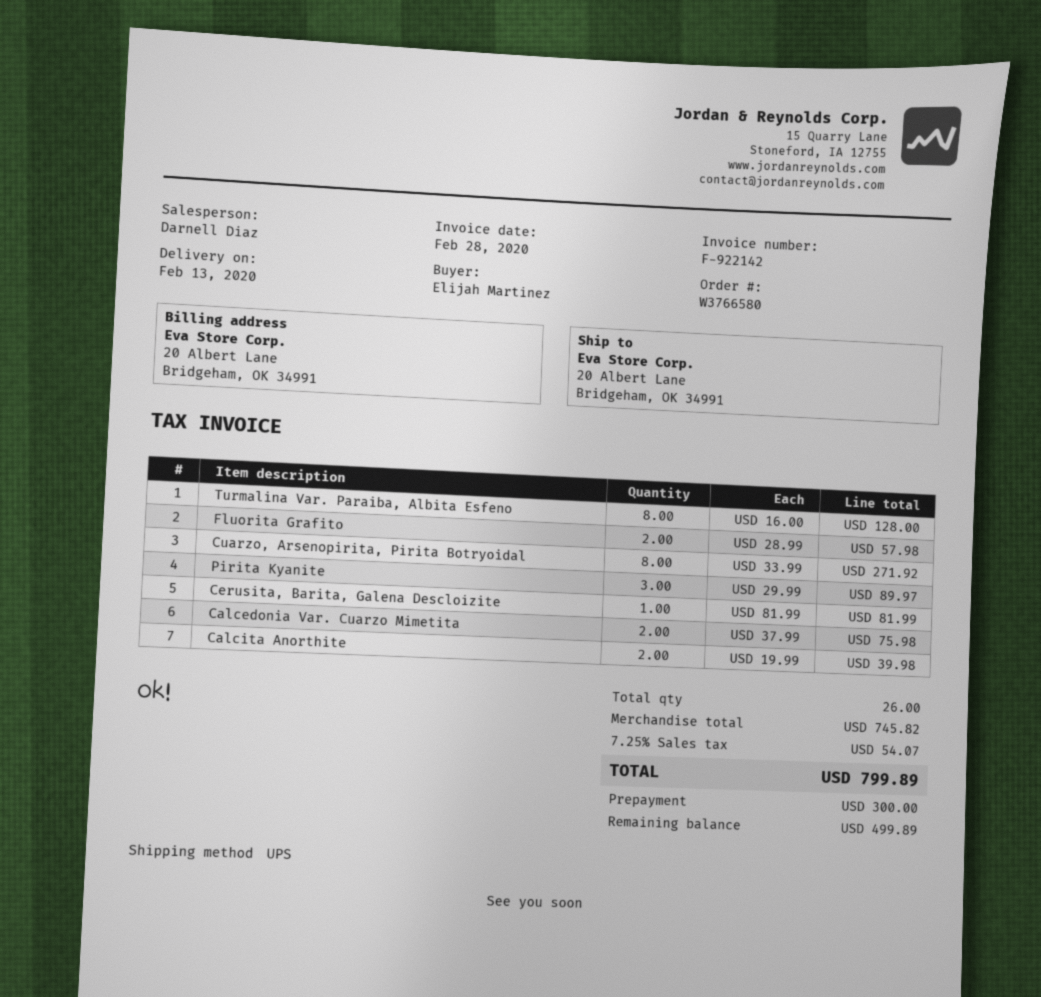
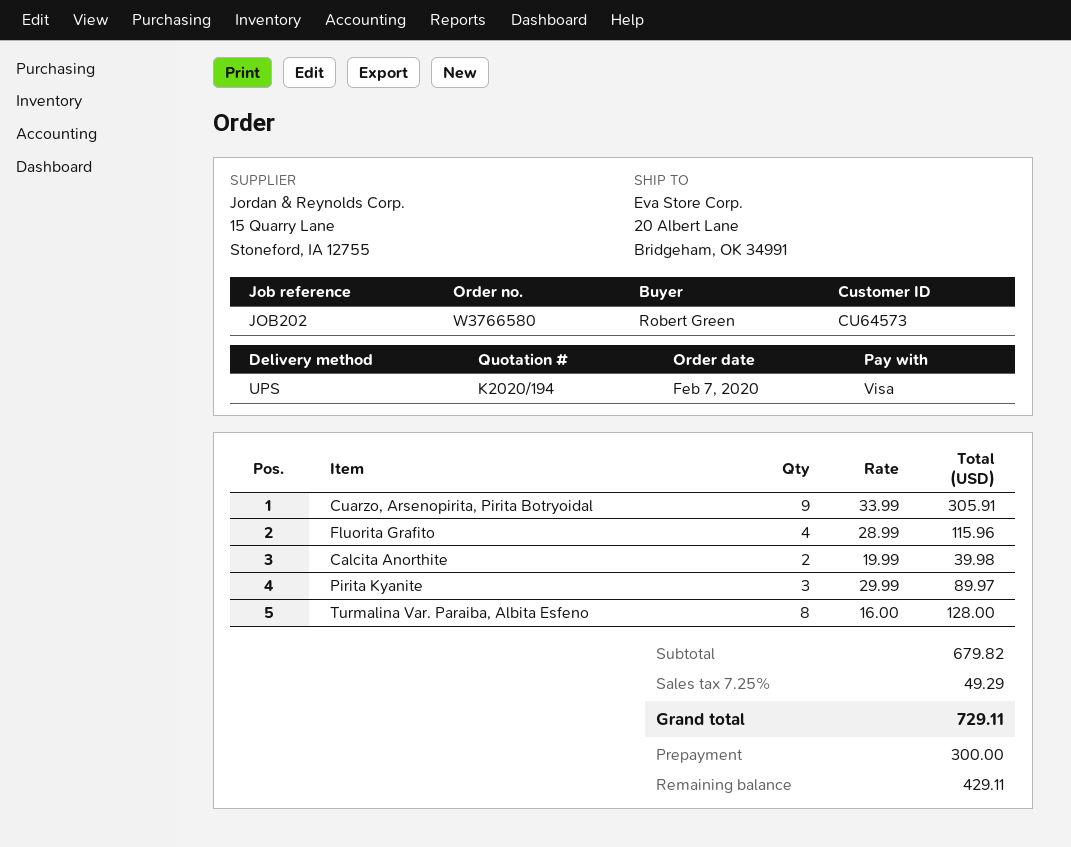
ordered by: Elijah Martinez -> Robert Green
Fluorita Grafito: 2 x 28.99 = 57.98 -> 4 x 28.99 = 115.96
Cuarzo, Arsenopirita, Pirita Botryoidal: 8 x 33.99 = 271.92 -> 9 x 33.99 = 305.91
Cerusita, Barita, Galena Descloizite: 1 x 81.99 = 81.99 -> none
Calcedonia Var. Cuarzo Mimetita: 2 x 37.99 = 75.98 -> none
subtotal: 745.82 -> 679.82
tax: 7.25% = 54.07 -> 7.25% = 49.29
total: 799.89 -> 729.11
balance: 499.89 -> 429.11

